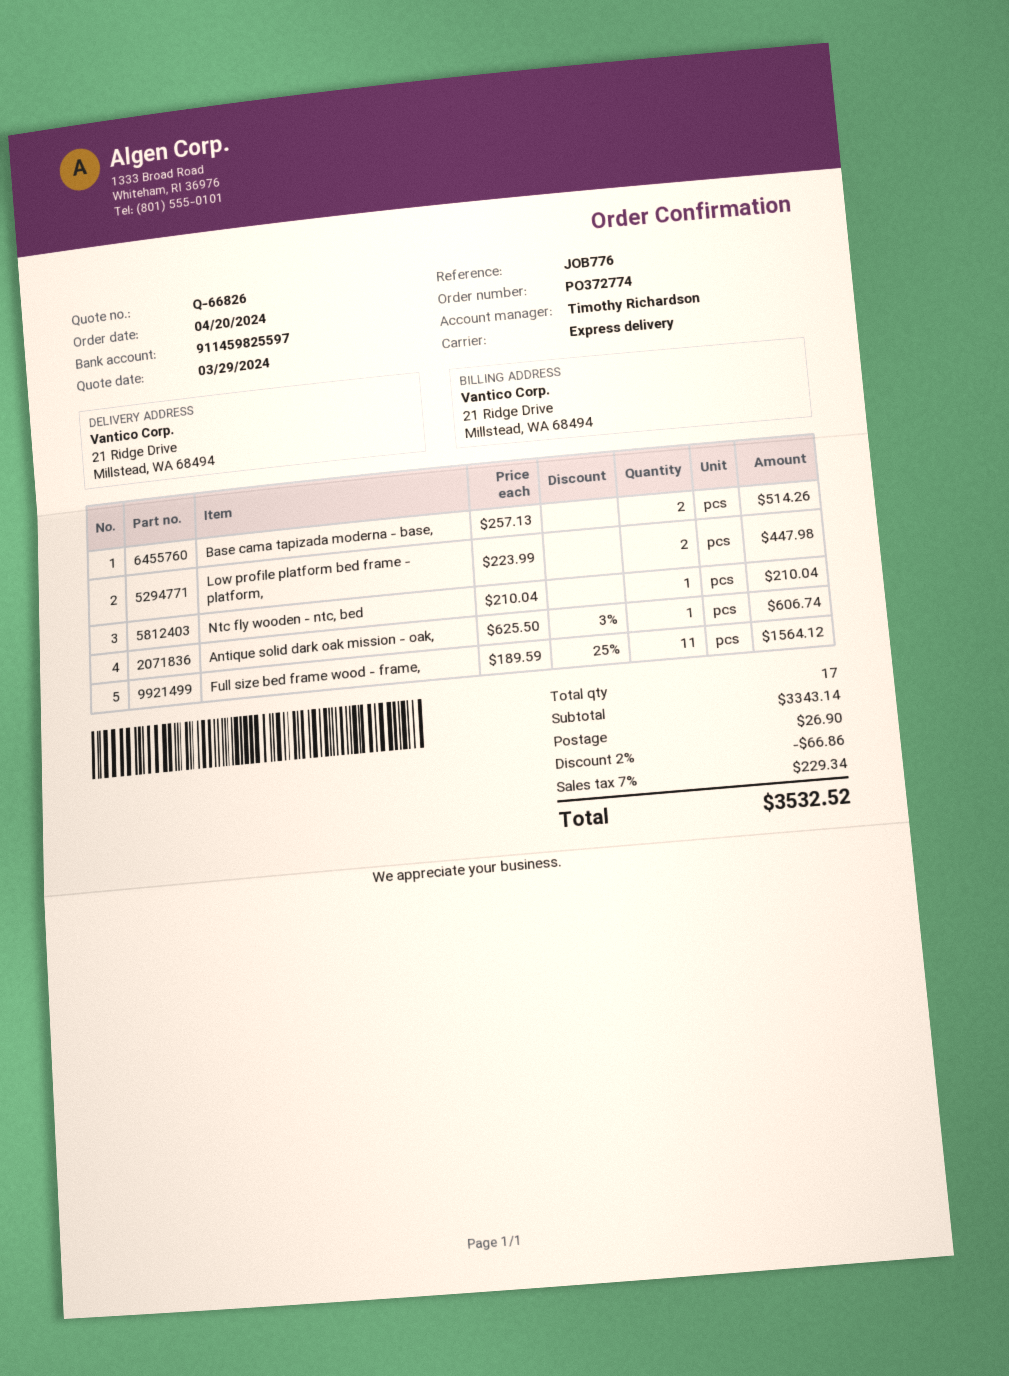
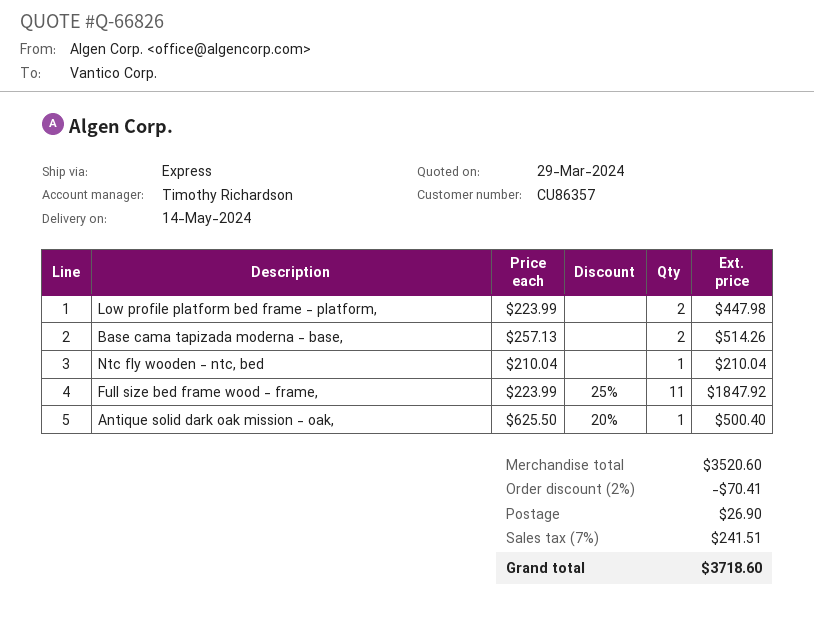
Antique solid dark oak mission - oak,: 1 x 625.50 - 3% = 606.74 -> 1 x 625.50 - 20% = 500.40
Full size bed frame wood - frame,: 11 x 189.59 - 25% = 1564.12 -> 11 x 223.99 - 25% = 1847.92
subtotal: 3343.14 -> 3520.60
discount: 2% = 66.86 -> 2% = 70.41
tax: 7% = 229.34 -> 7% = 241.51
total: 3532.52 -> 3718.60

